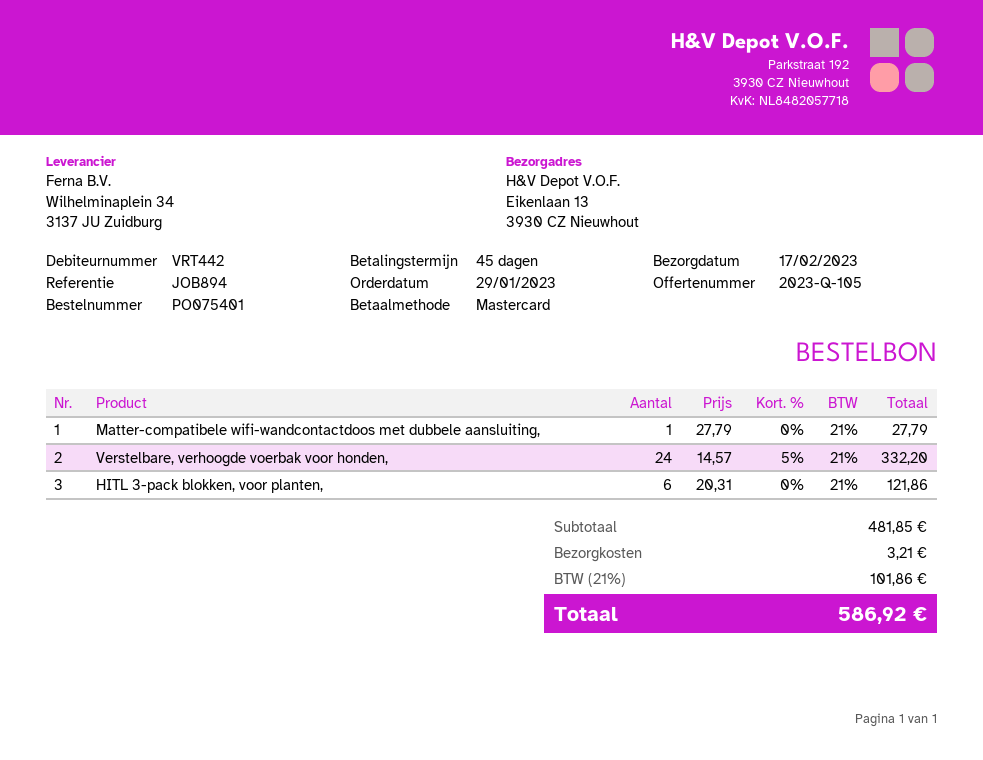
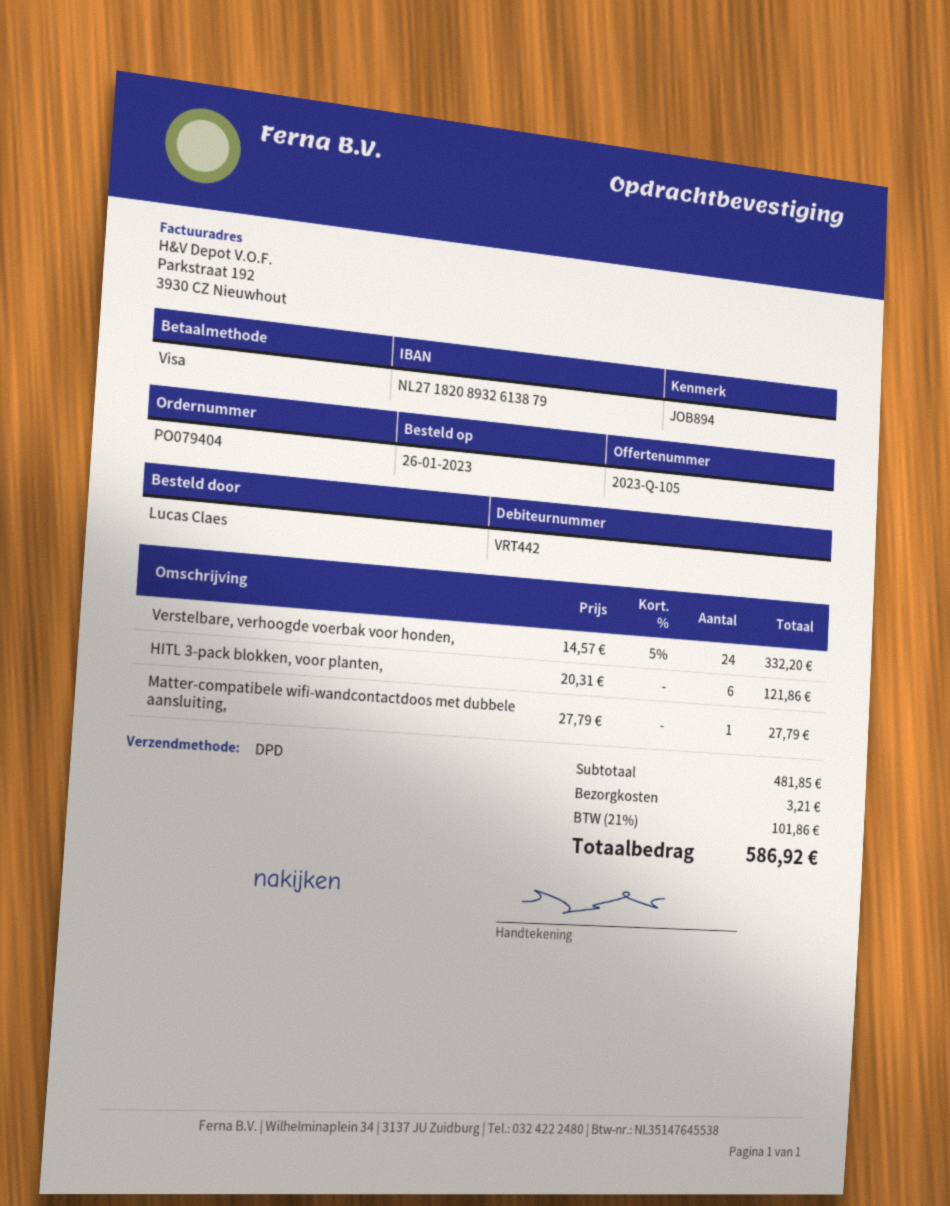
order number: PO075401 -> PO079404
order date: 2023-01-29 -> 2023-01-26
payment method: Mastercard -> Visa

